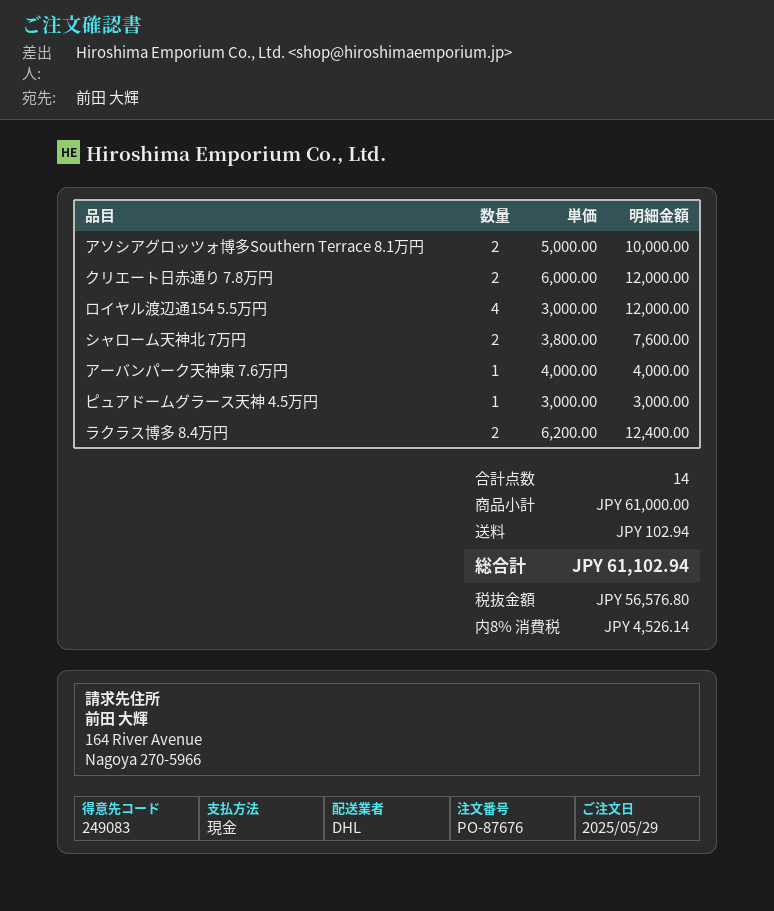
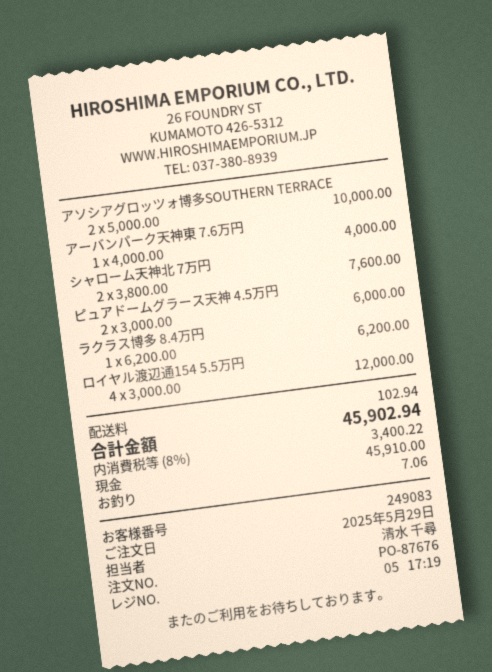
クリエート日赤通り 7.8万円: 2 x 6000.00 = 12000.00 -> none
ピュアドームグラース天神 4.5万円: 1 x 3000.00 = 3000.00 -> 2 x 3000.00 = 6000.00
ラクラス博多 8.4万円: 2 x 6200.00 = 12400.00 -> 1 x 6200.00 = 6200.00
tax: 8% = 4526.14 -> 8% = 3400.22
total: 61102.94 -> 45902.94

